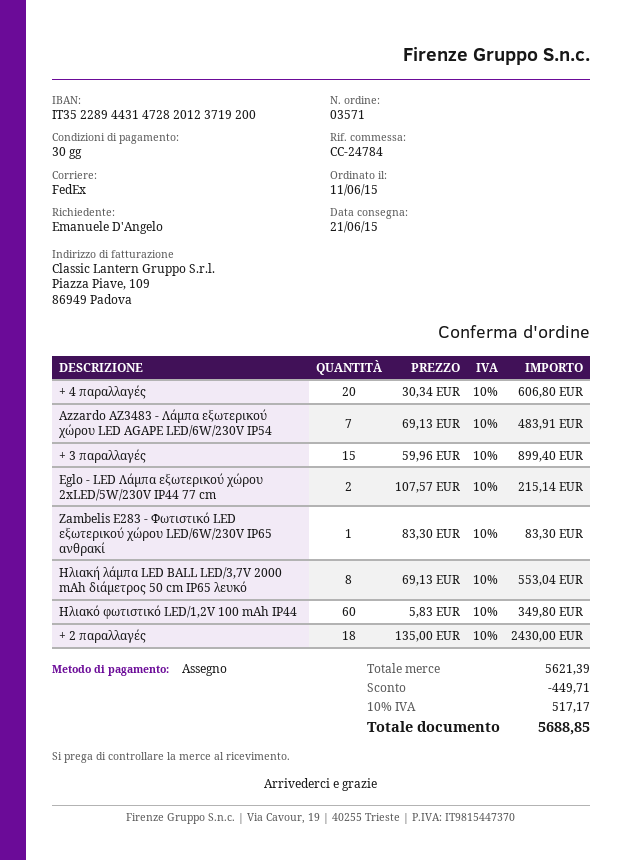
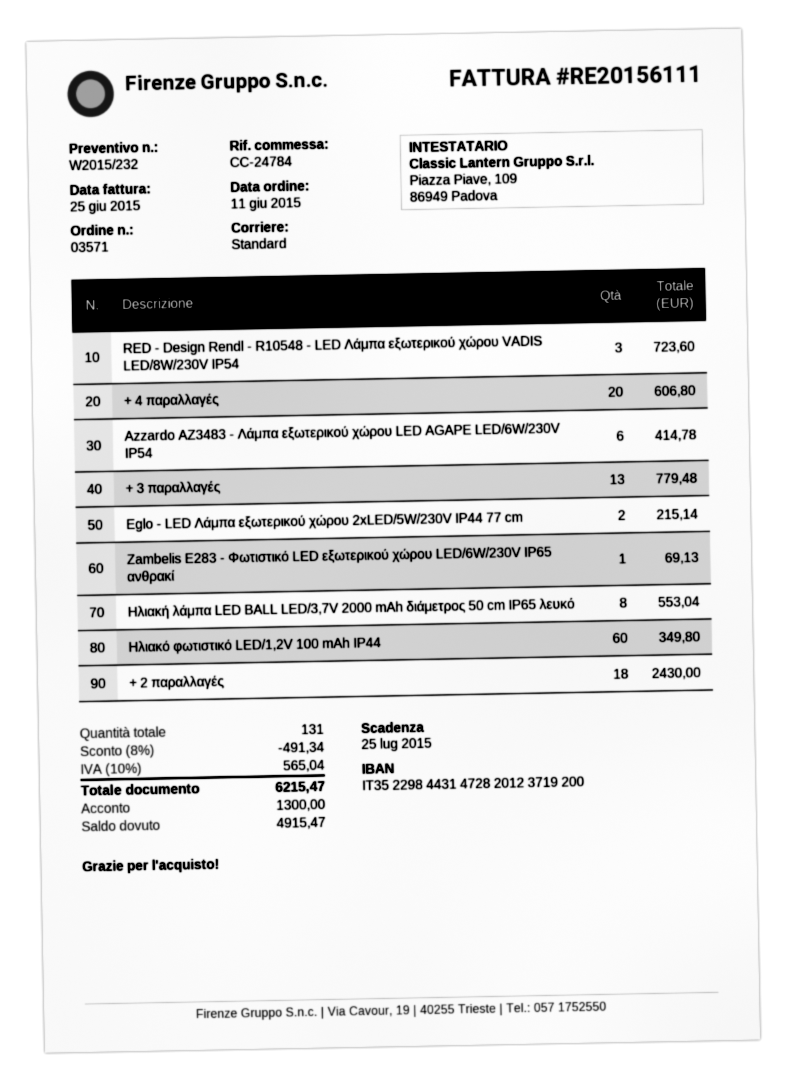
bank account: IT3522894431472820123719200 -> IT3522984431472820123719200
shipping method: FedEx -> standard
Azzardo AZ3483 - Λάμπα εξωτερικού χώρου LED AGAPE LED/6W/230V IP54: 7 for 483.91 -> 6 for 414.78
+ 3 παραλλαγές: 15 for 899.40 -> 13 for 779.48
Zambelis E283 - Φωτιστικό LED εξωτερικού χώρου LED/6W/230V IP65 ανθρακί: 1 for 83.30 -> 1 for 69.13
RED - Design Rendl - R10548 - LED Λάμπα εξωτερικού χώρου VADIS LED/8W/230V IP54: none -> 3 for 723.60
discount: 449.71 -> 491.34
tax: 10% = 517.17 -> 10% = 565.04
total: 5688.85 -> 6215.47

